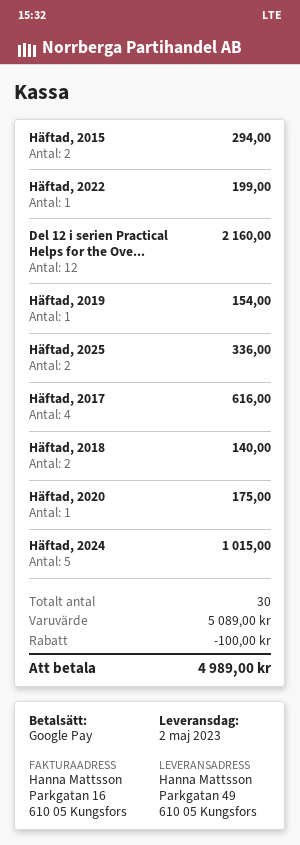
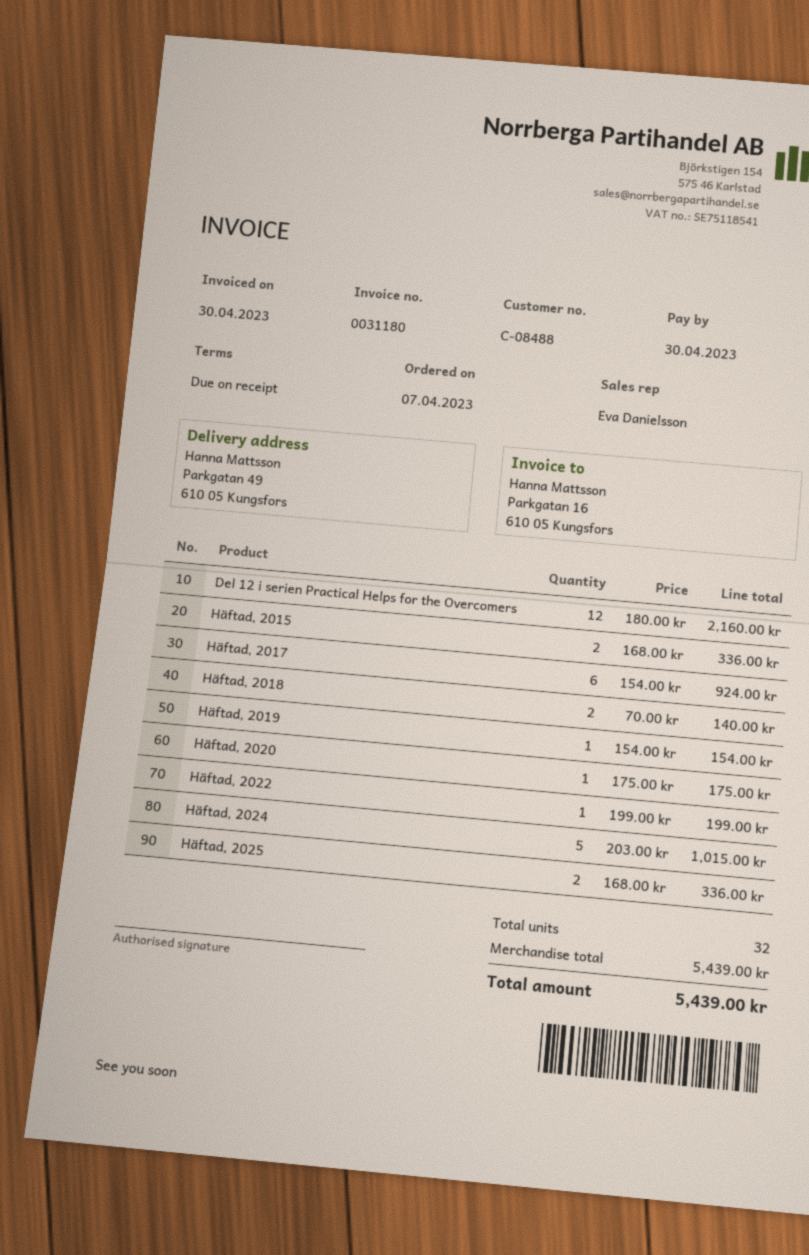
Häftad, 2015: 2 for 294.00 -> 2 for 336.00
Häftad, 2017: 4 for 616.00 -> 6 for 924.00
total quantity: 30 -> 32
subtotal: 5089.00 -> 5439.00
discount: 100.00 -> none
total: 4989.00 -> 5439.00

